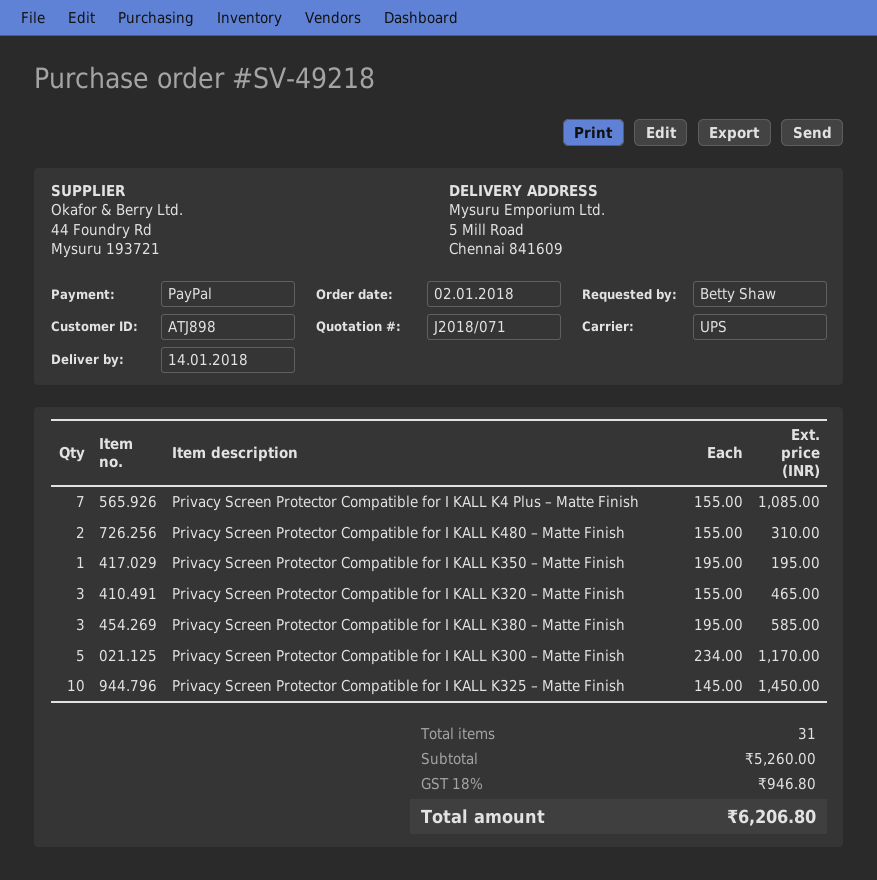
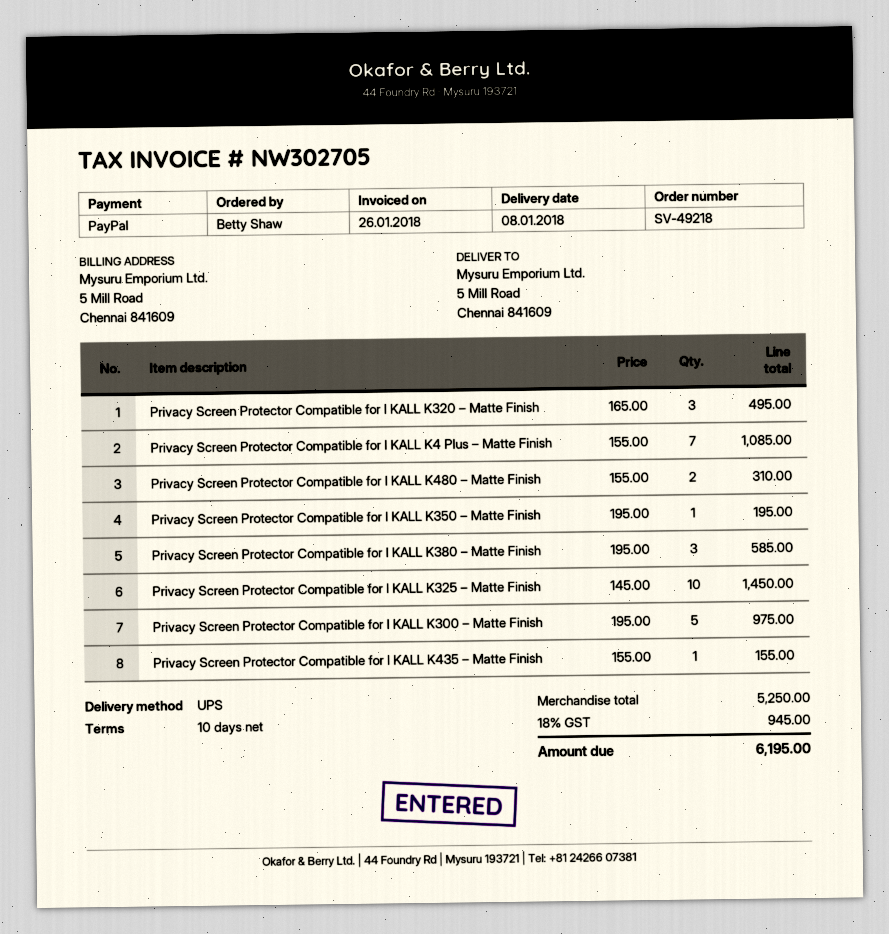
delivery date: 2018-01-14 -> 2018-01-08
Privacy Screen Protector Compatible for I KALL K320 – Matte Finish: 3 x 155.00 = 465.00 -> 3 x 165.00 = 495.00
Privacy Screen Protector Compatible for I KALL K300 – Matte Finish: 5 x 234.00 = 1170.00 -> 5 x 195.00 = 975.00
Privacy Screen Protector Compatible for I KALL K435 – Matte Finish: none -> 1 x 155.00 = 155.00
subtotal: 5260.00 -> 5250.00
tax: 18% = 946.80 -> 18% = 945.00
total: 6206.80 -> 6195.00

